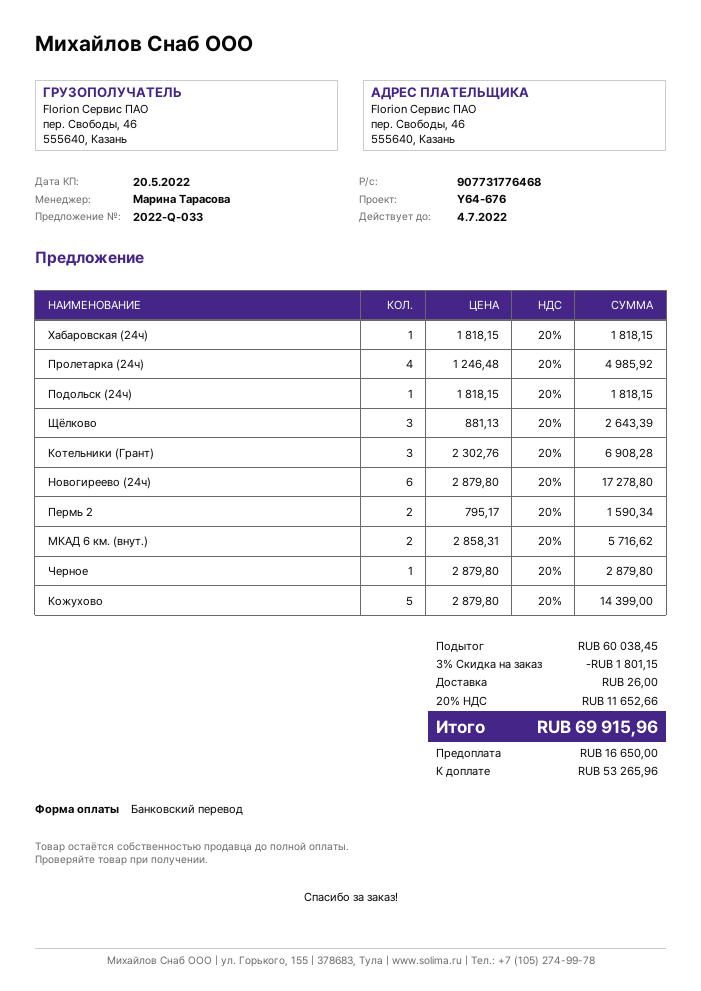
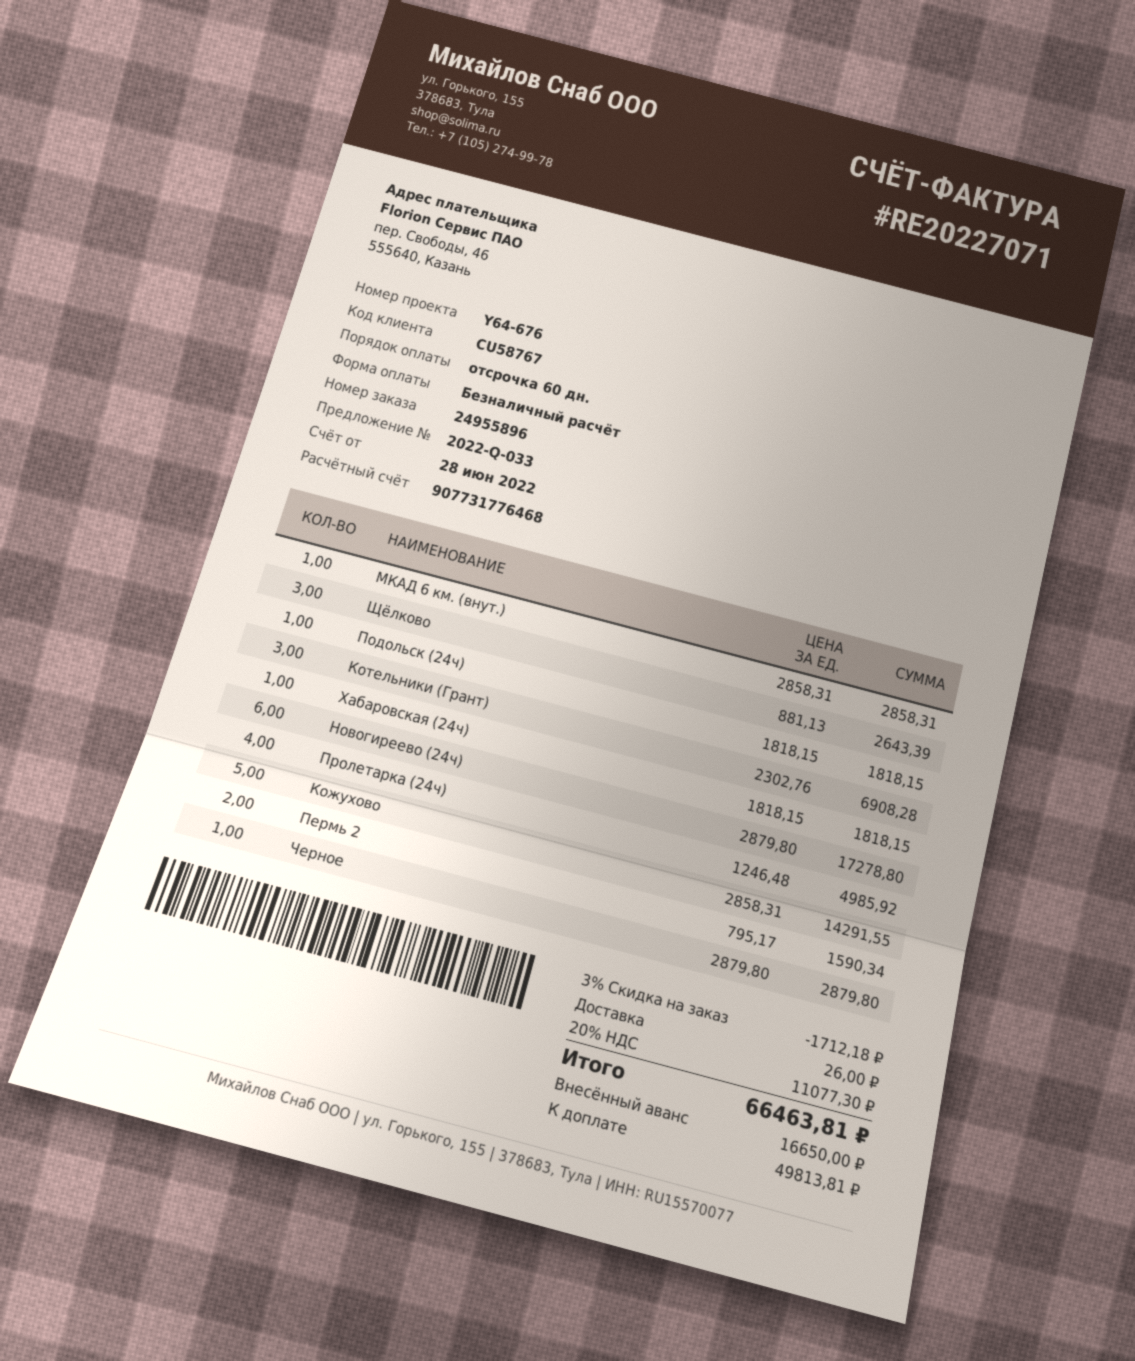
МКАД 6 км. (внут.): 2 x 2858.31 = 5716.62 -> 1 x 2858.31 = 2858.31
Кожухово: 5 x 2879.80 = 14399.00 -> 5 x 2858.31 = 14291.55
discount: 3% = 1801.15 -> 3% = 1712.18
tax: 20% = 11652.66 -> 20% = 11077.30
total: 69915.96 -> 66463.81
balance: 53265.96 -> 49813.81

